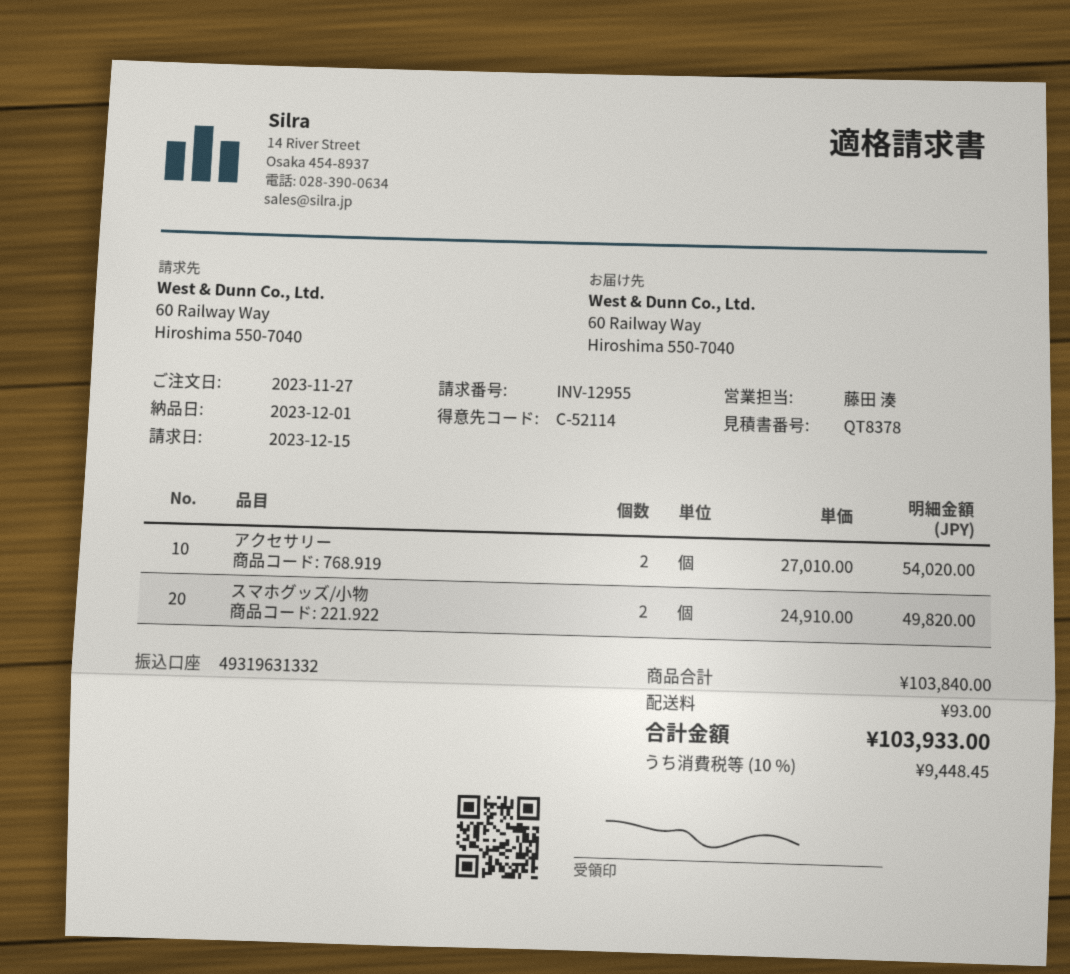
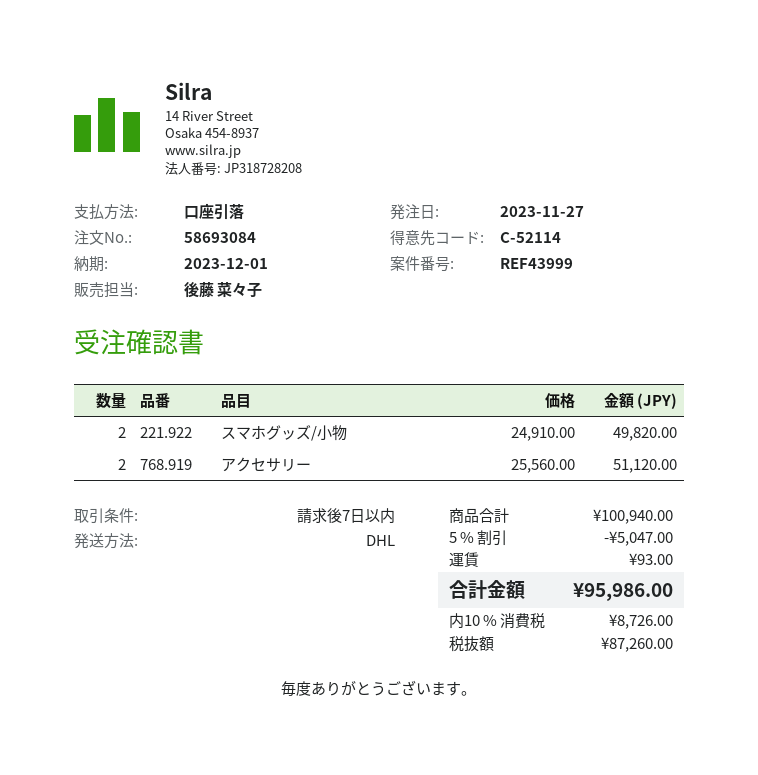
sales rep: 藤田 湊 -> 後藤 菜々子
アクセサリー: 2 x 27010.00 = 54020.00 -> 2 x 25560.00 = 51120.00
subtotal: 103840.00 -> 100940.00
discount: none -> 5% = 5047.00
tax: 10% = 9448.45 -> 10% = 8726.00
total: 103933.00 -> 95986.00

